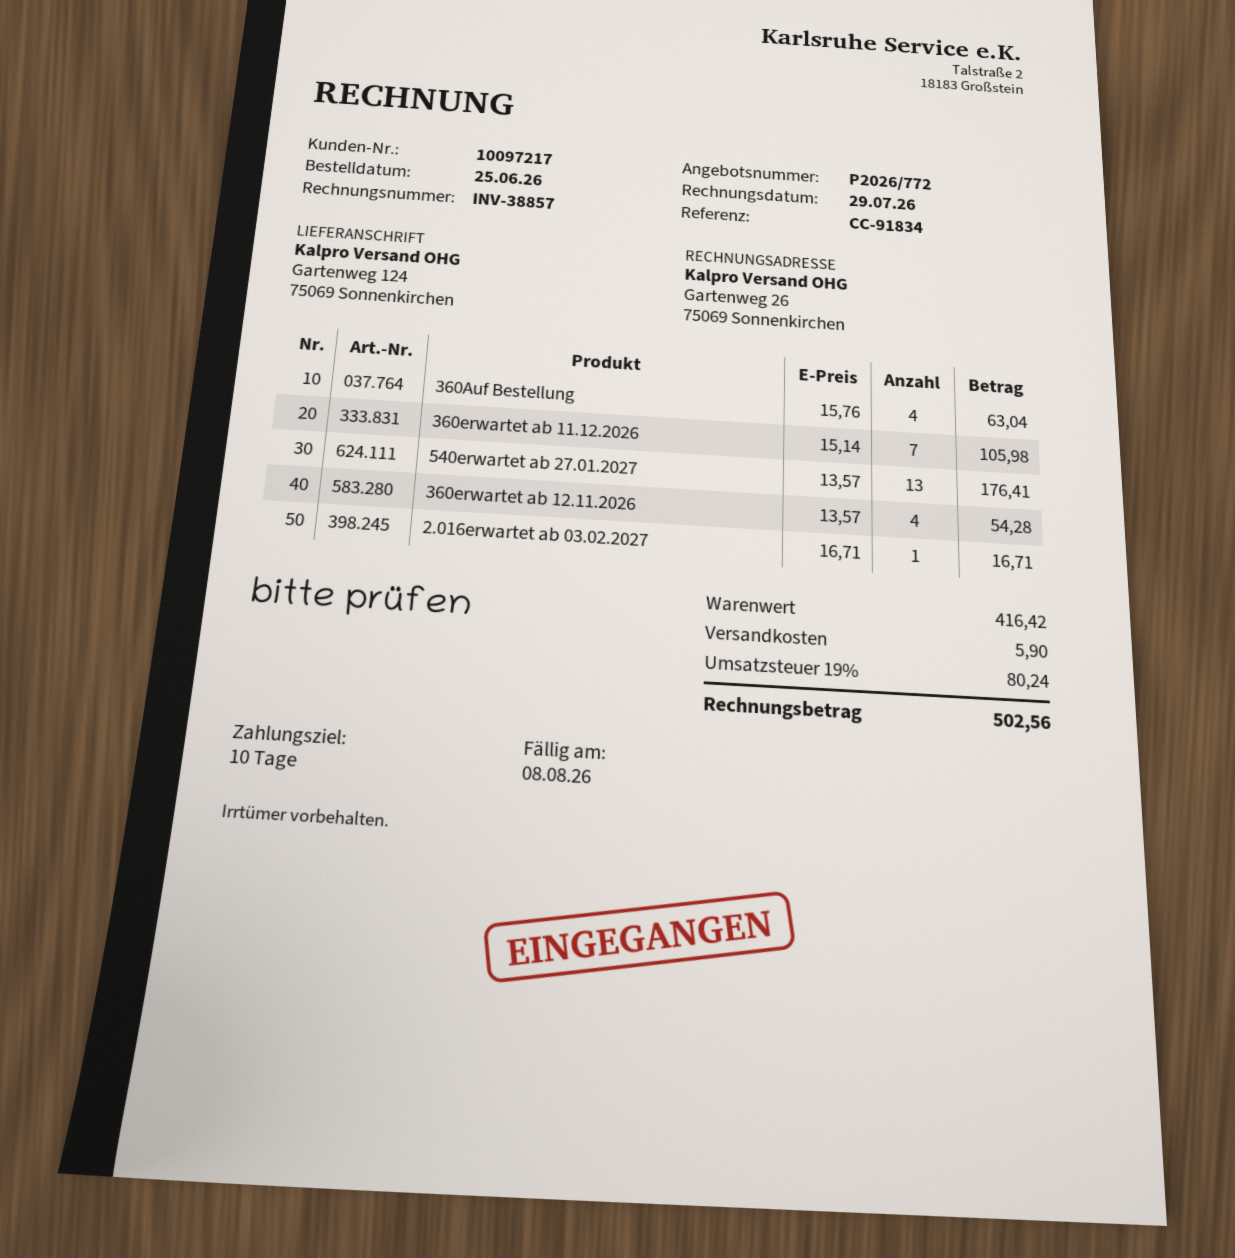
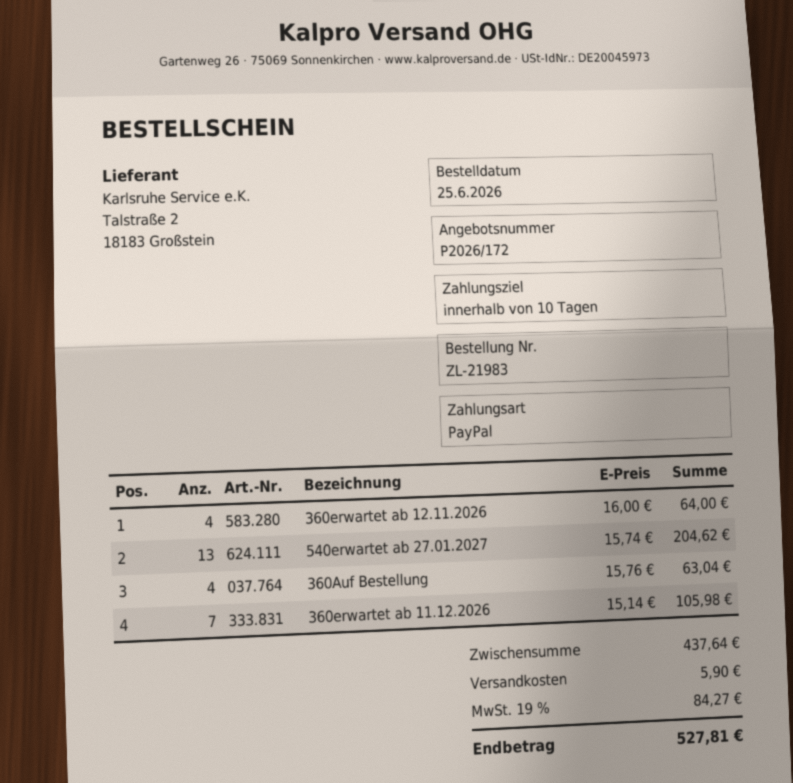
quote number: P2026/772 -> P2026/172
540erwartet ab 27.01.2027: 13 x 13.57 = 176.41 -> 13 x 15.74 = 204.62
360erwartet ab 12.11.2026: 4 x 13.57 = 54.28 -> 4 x 16.00 = 64.00
2.016erwartet ab 03.02.2027: 1 x 16.71 = 16.71 -> none
subtotal: 416.42 -> 437.64
tax: 19% = 80.24 -> 19% = 84.27
total: 502.56 -> 527.81

